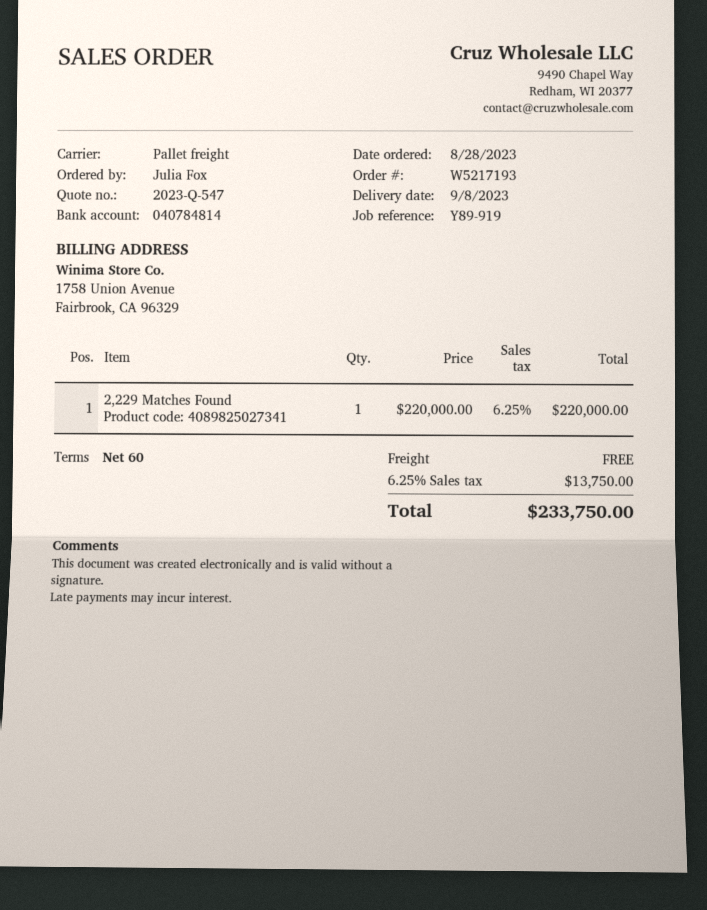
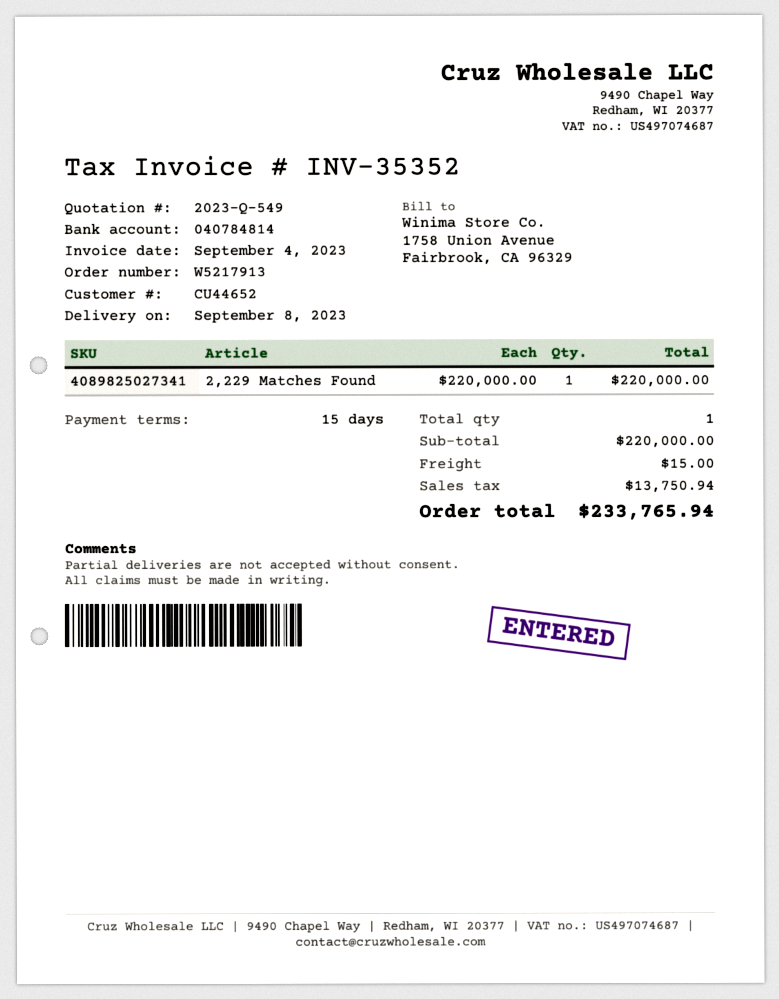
quote number: 2023-Q-547 -> 2023-Q-549
order number: W5217193 -> W5217913
payment terms: 60 days -> 15 days
shipping: 0.00 -> 15.00
tax: 13750.00 -> 13750.94
total: 233750.00 -> 233765.94

